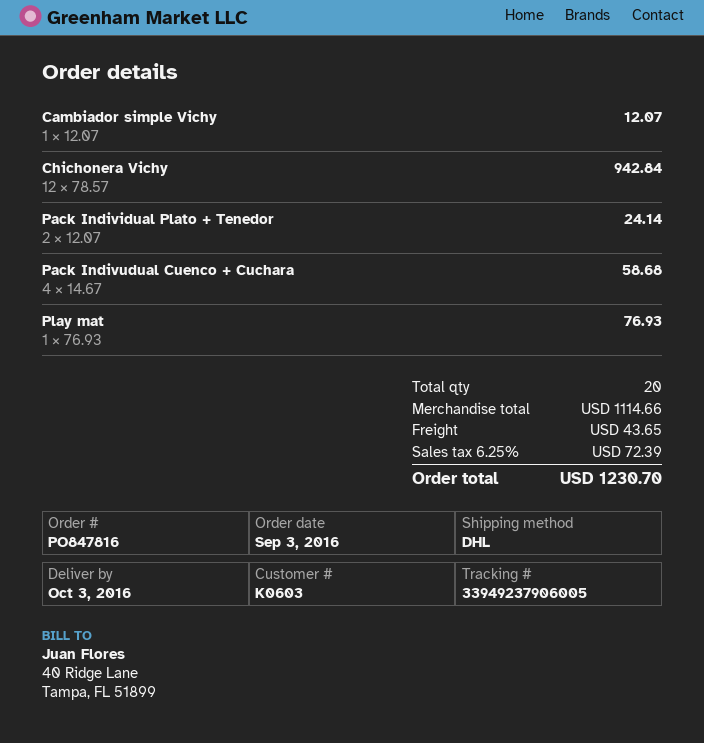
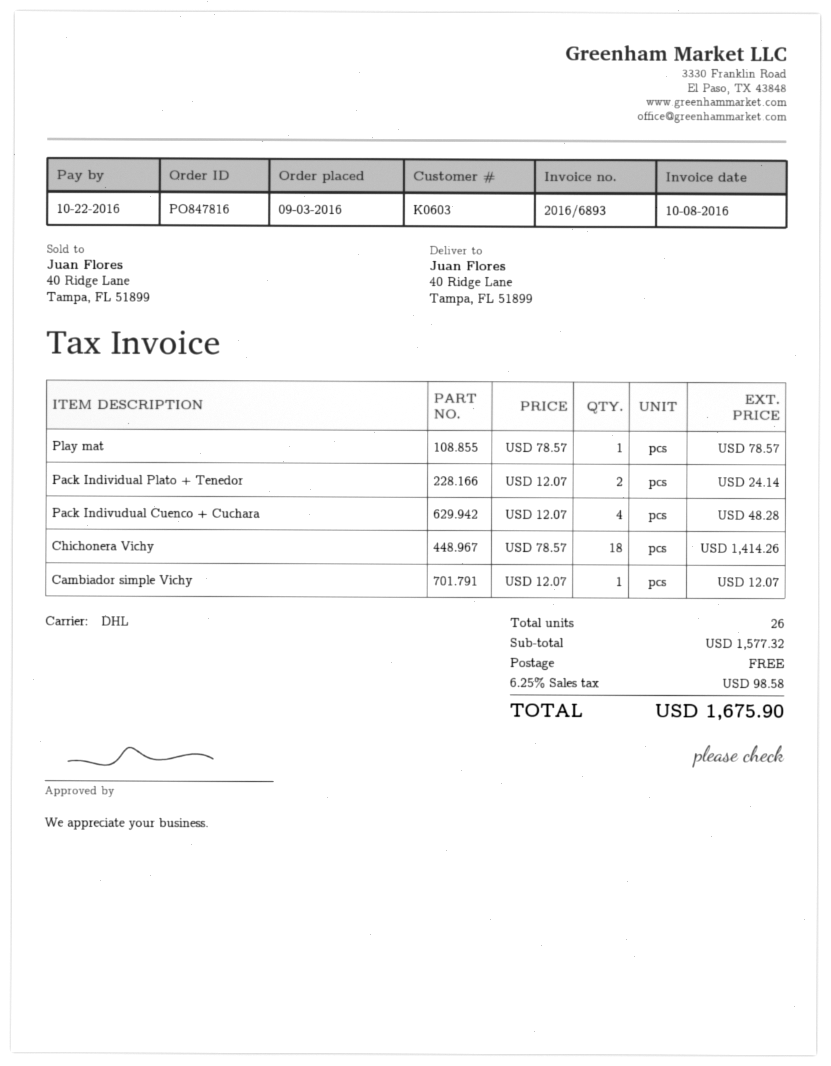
Chichonera Vichy: 12 x 78.57 = 942.84 -> 18 x 78.57 = 1414.26
Pack Indivudual Cuenco + Cuchara: 4 x 14.67 = 58.68 -> 4 x 12.07 = 48.28
Play mat: 1 x 76.93 = 76.93 -> 1 x 78.57 = 78.57
total quantity: 20 -> 26
subtotal: 1114.66 -> 1577.32
shipping: 43.65 -> 0.00
tax: 6.25% = 72.39 -> 6.25% = 98.58
total: 1230.70 -> 1675.90

